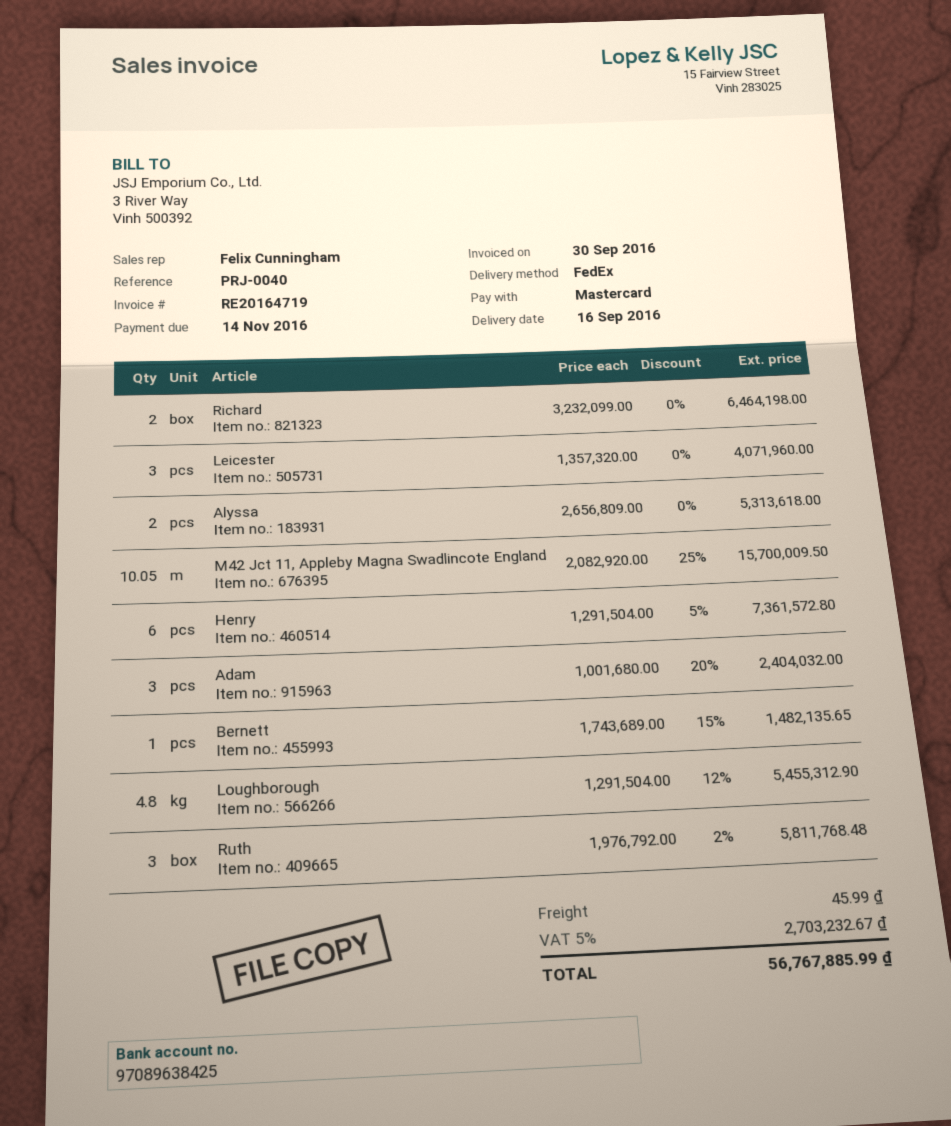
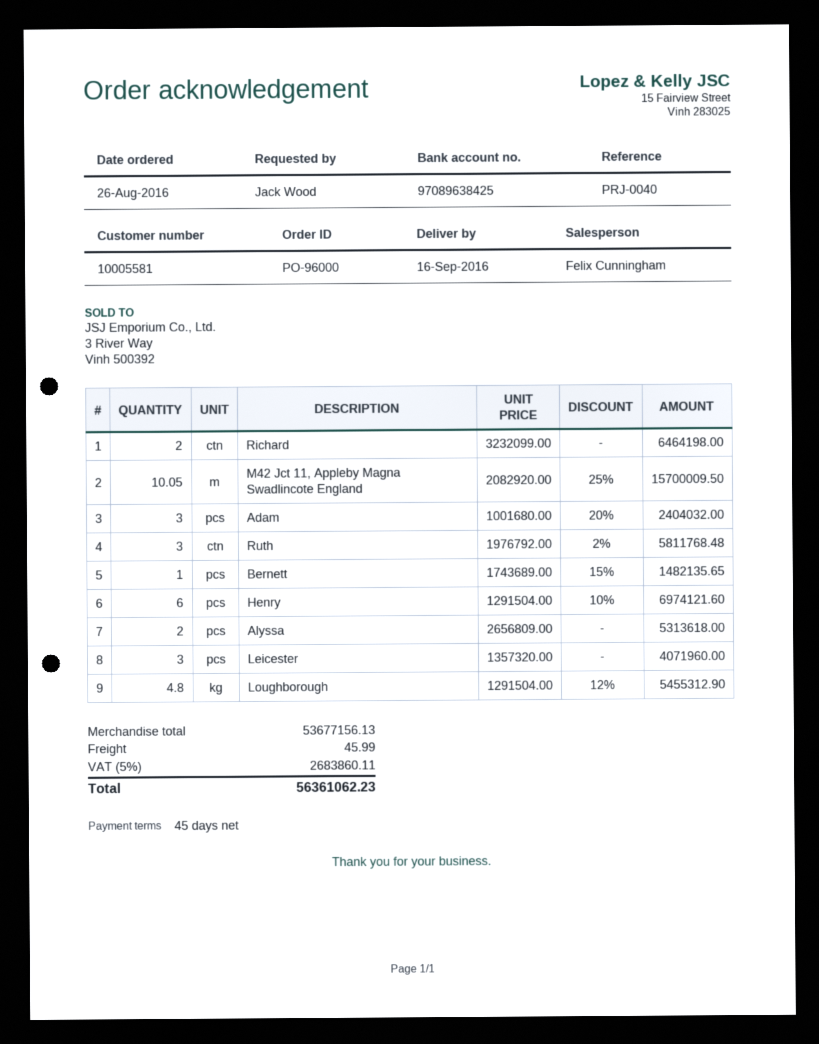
Henry: 6 x 1291504.00 - 5% = 7361572.80 -> 6 x 1291504.00 - 10% = 6974121.60
tax: 5% = 2703232.67 -> 5% = 2683860.11
total: 56767885.99 -> 56361062.23

